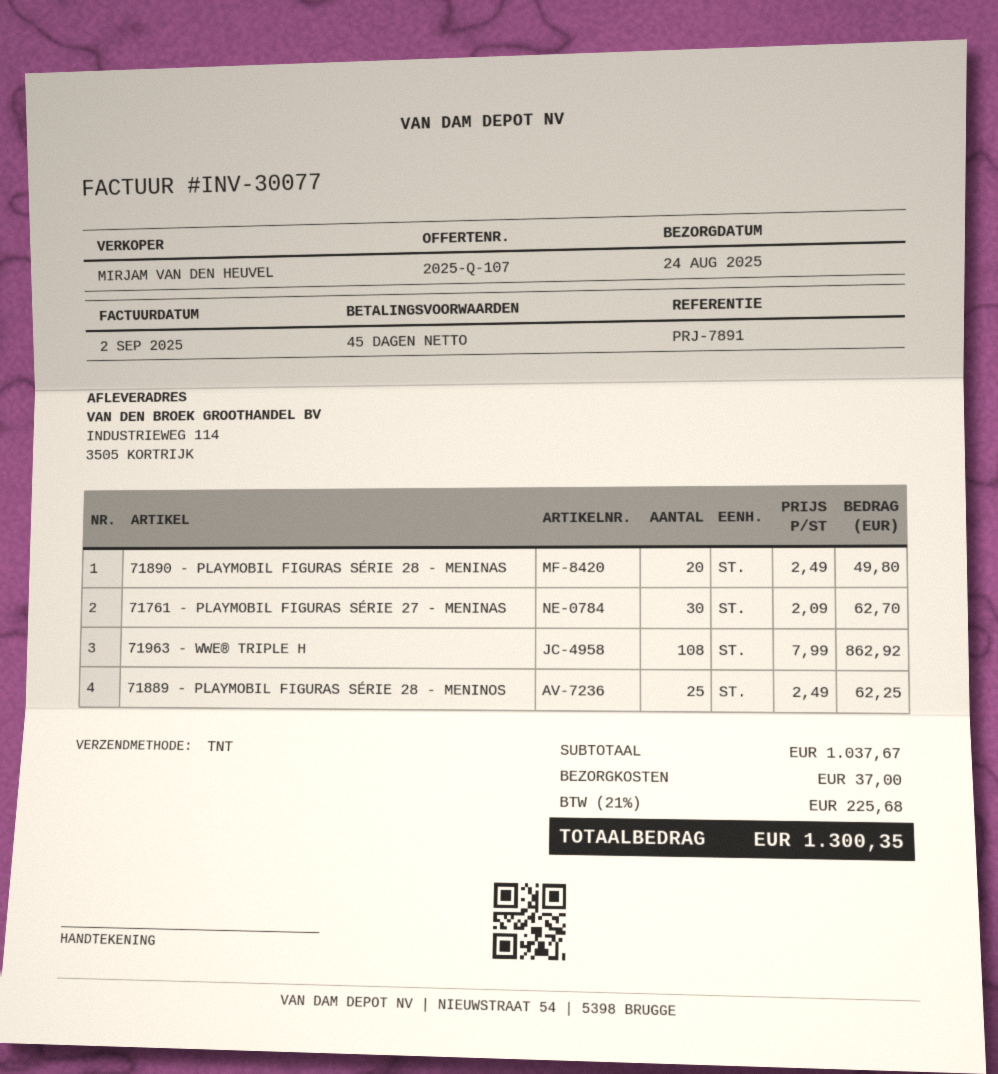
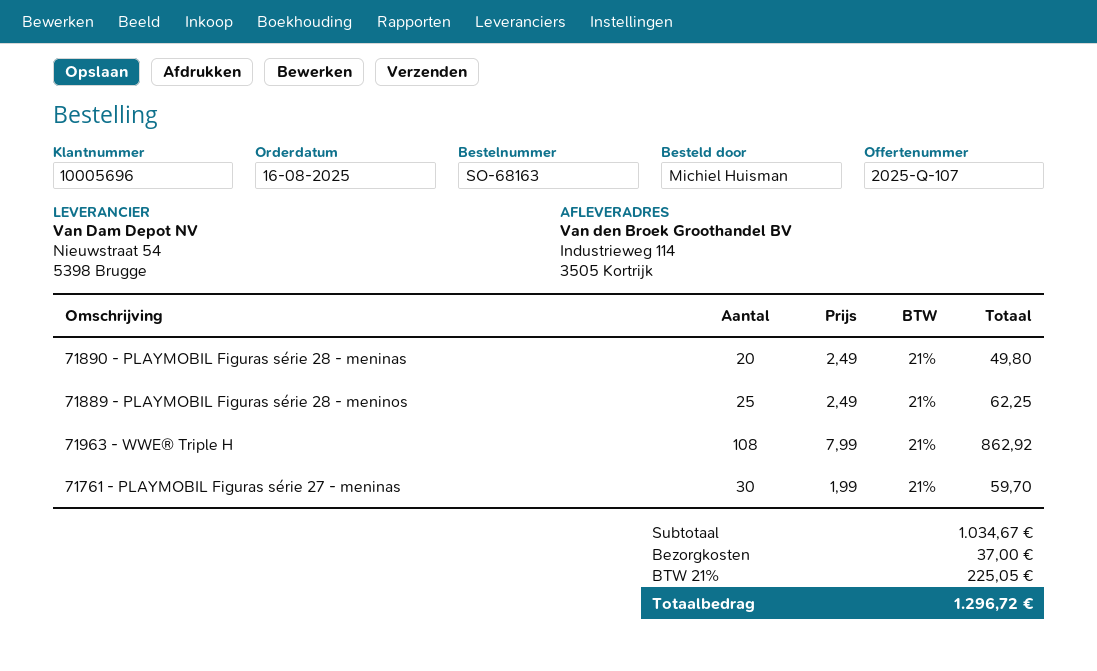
71761 - PLAYMOBIL FIGURAS SÉRIE 27 - MENINAS: 30 x 2.09 = 62.70 -> 30 x 1.99 = 59.70
subtotal: 1037.67 -> 1034.67
tax: 21% = 225.68 -> 21% = 225.05
total: 1300.35 -> 1296.72

